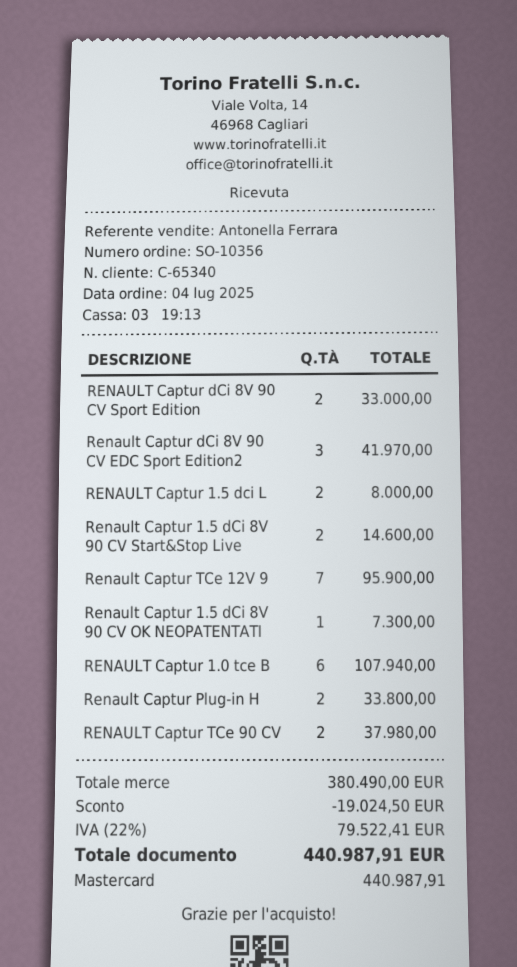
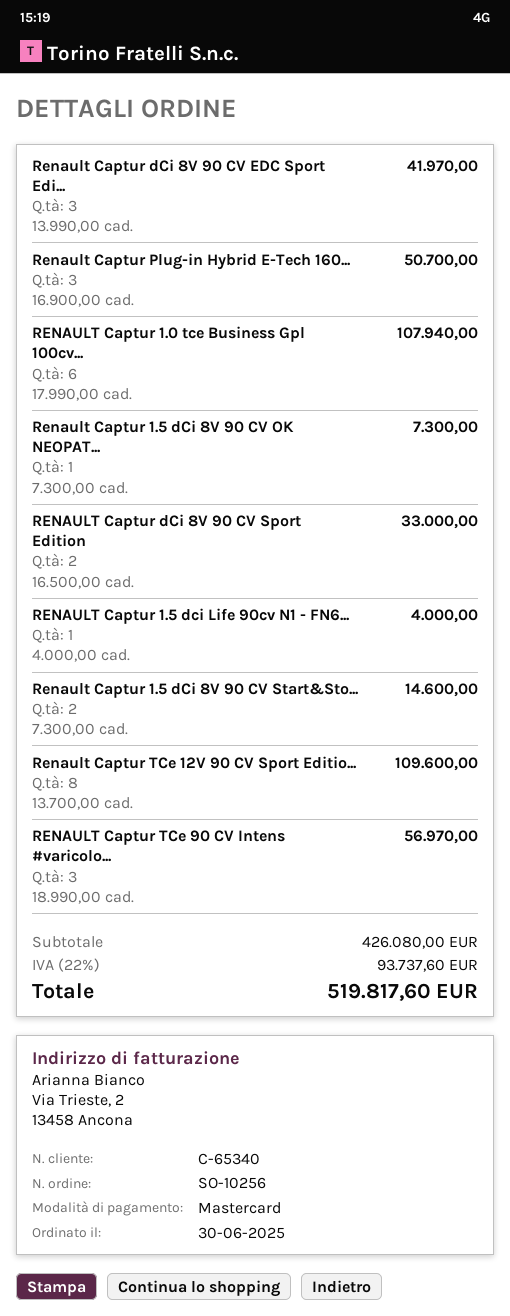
order number: SO-10356 -> SO-10256
order date: 2025-07-04 -> 2025-06-30
RENAULT Captur 1.5 dci L: 2 for 8000.00 -> 1 for 4000.00
Renault Captur TCe 12V 9: 7 for 95900.00 -> 8 for 109600.00
Renault Captur Plug-in H: 2 for 33800.00 -> 3 for 50700.00
RENAULT Captur TCe 90 CV: 2 for 37980.00 -> 3 for 56970.00
subtotal: 380490.00 -> 426080.00
discount: 19024.50 -> none
tax: 22% = 79522.41 -> 22% = 93737.60
total: 440987.91 -> 519817.60

